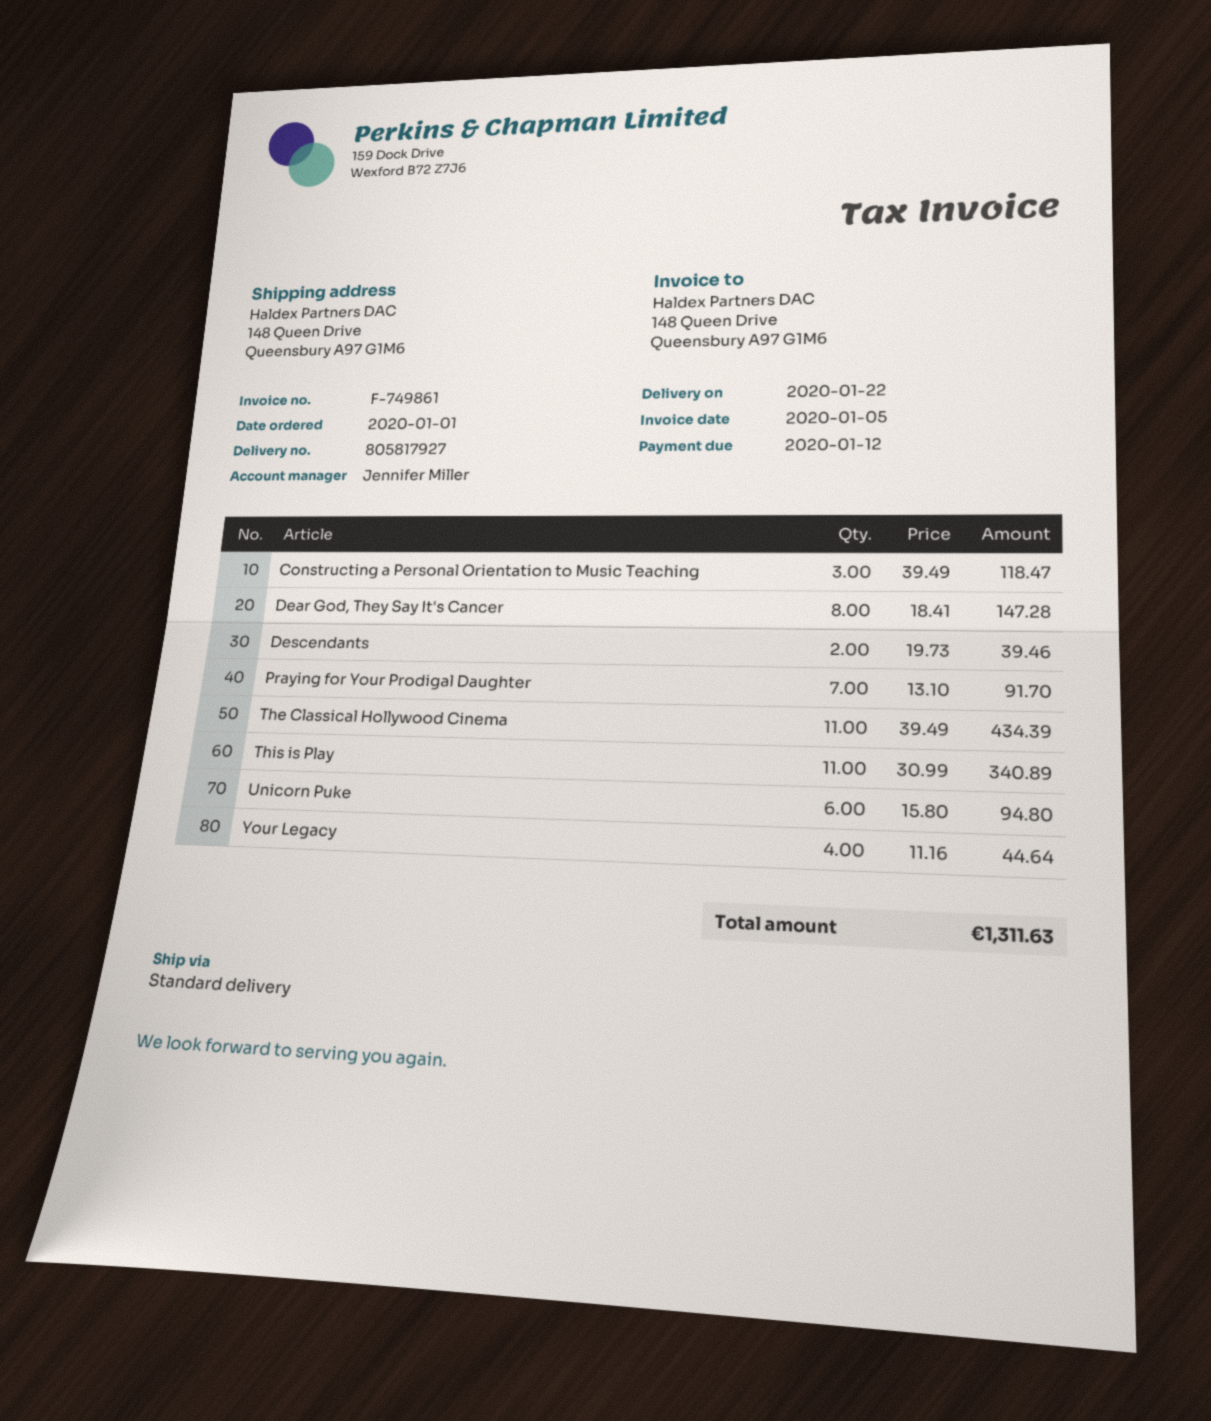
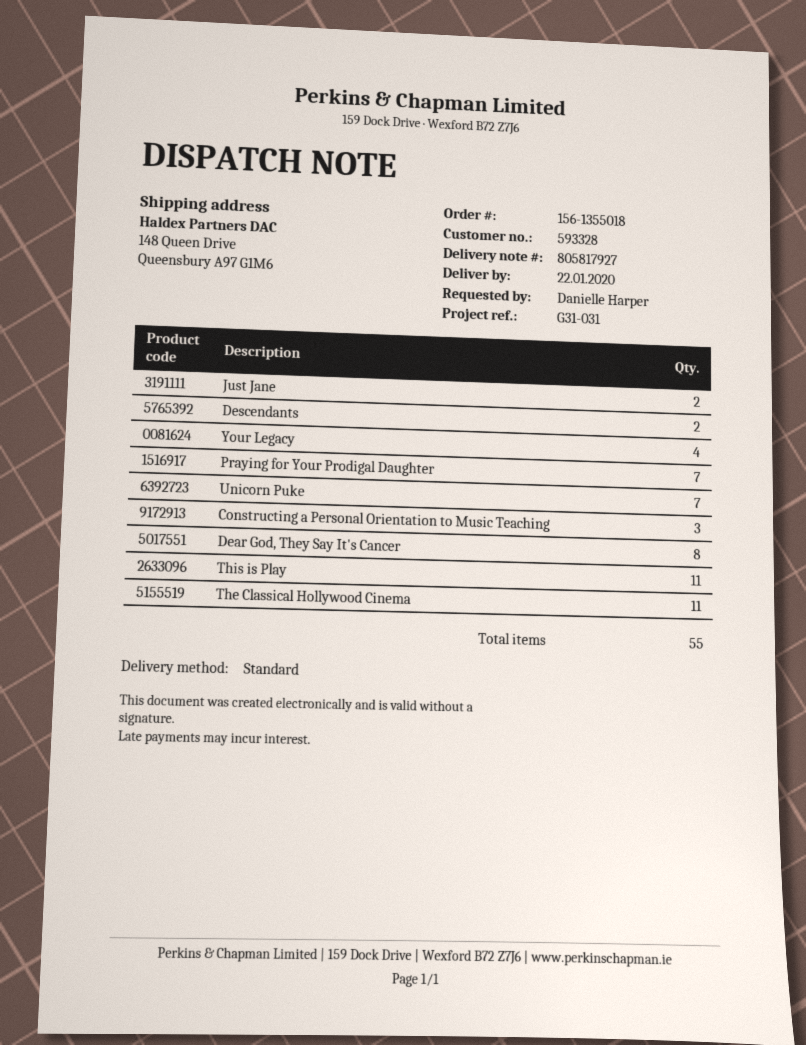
Unicorn Puke: 6 -> 7
Just Jane: none -> 2

